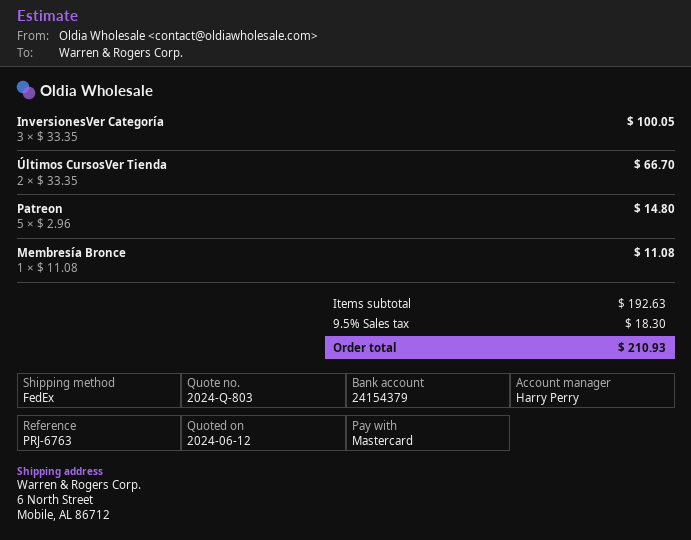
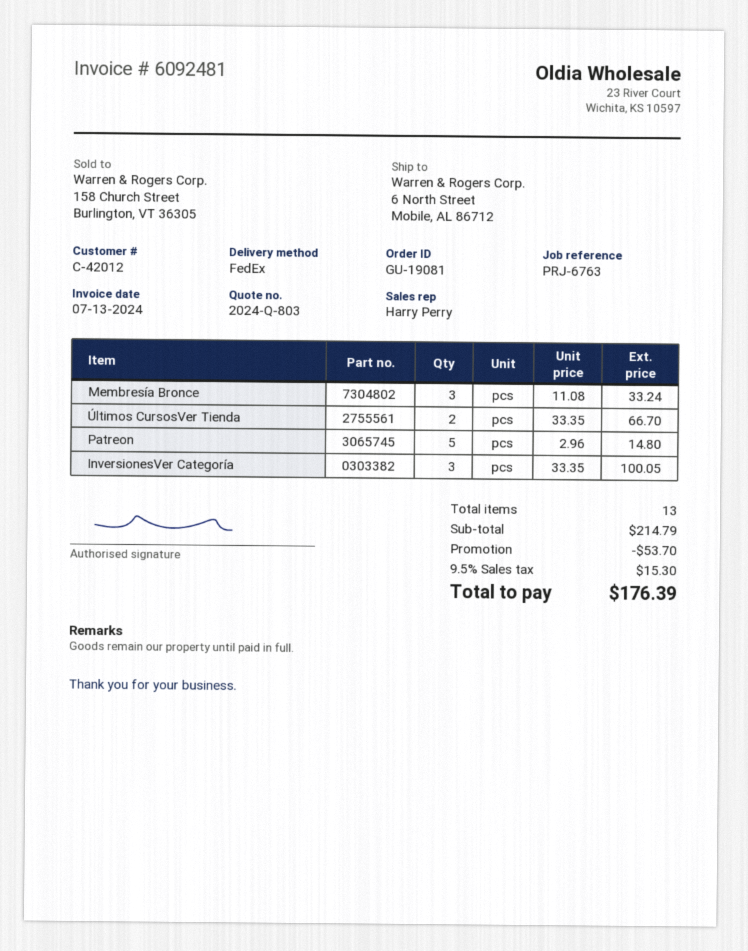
Membresía Bronce: 1 x 11.08 = 11.08 -> 3 x 11.08 = 33.24
subtotal: 192.63 -> 214.79
discount: none -> 53.70
tax: 9.5% = 18.30 -> 9.5% = 15.30
total: 210.93 -> 176.39

